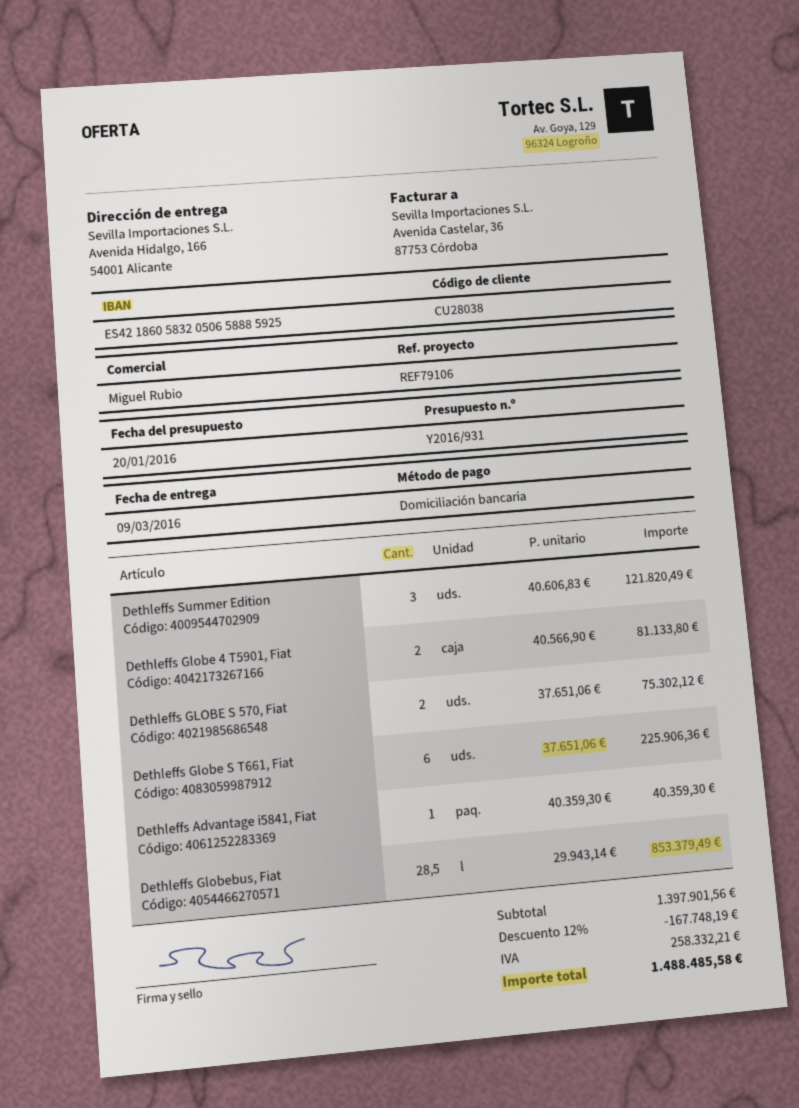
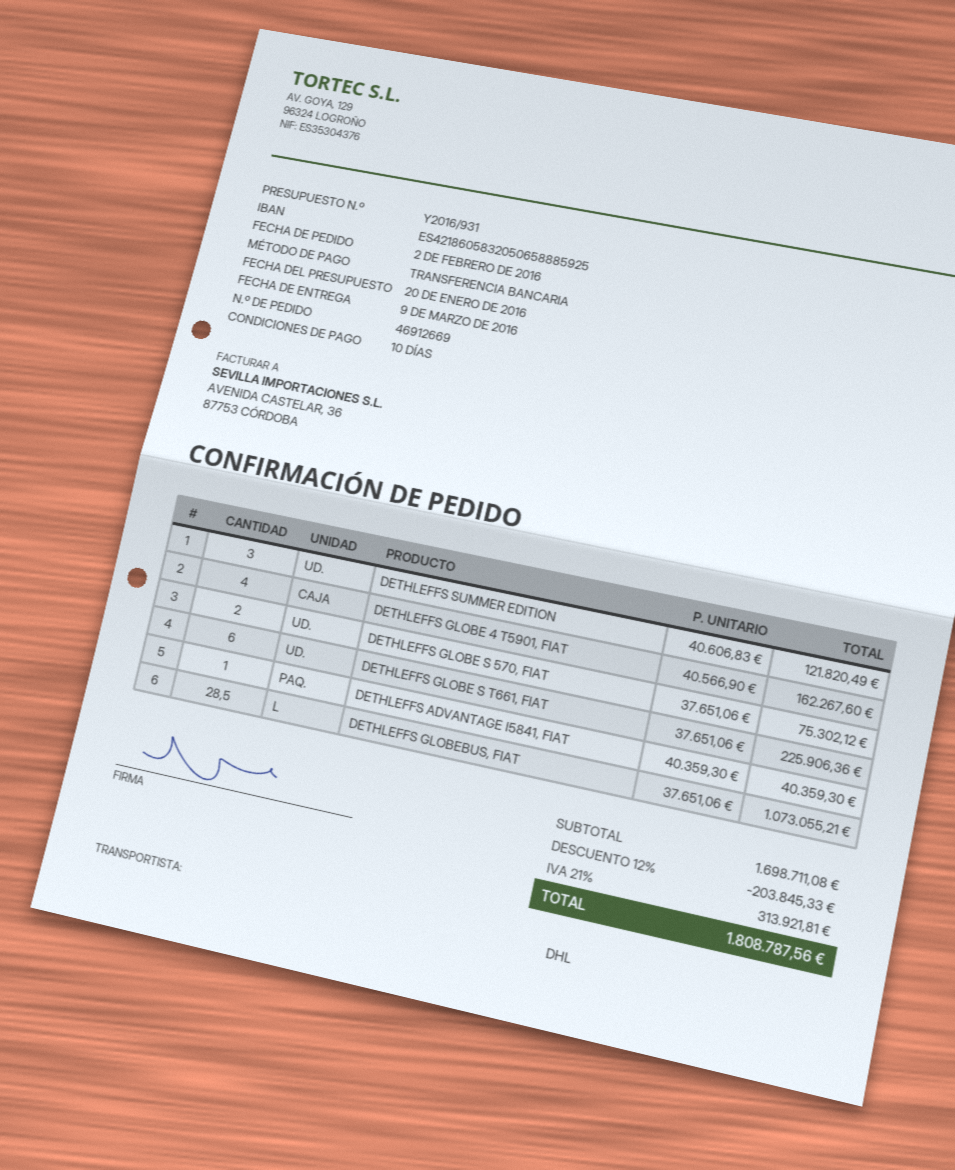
payment method: direct debit -> bank transfer
Dethleffs Globe 4 T5901, Fiat: 2 x 40566.90 = 81133.80 -> 4 x 40566.90 = 162267.60
Dethleffs Globebus, Fiat: 28.5 x 29943.14 = 853379.49 -> 28.5 x 37651.06 = 1073055.21
subtotal: 1397901.56 -> 1698711.08
discount: 12% = 167748.19 -> 12% = 203845.33
tax: 258332.21 -> 313921.81
total: 1488485.58 -> 1808787.56

